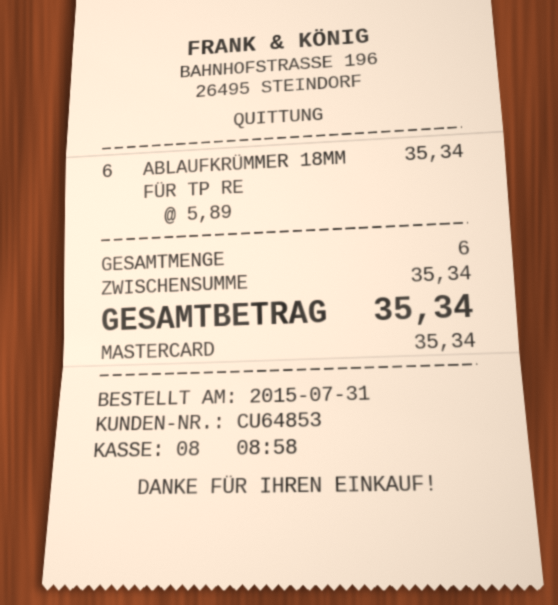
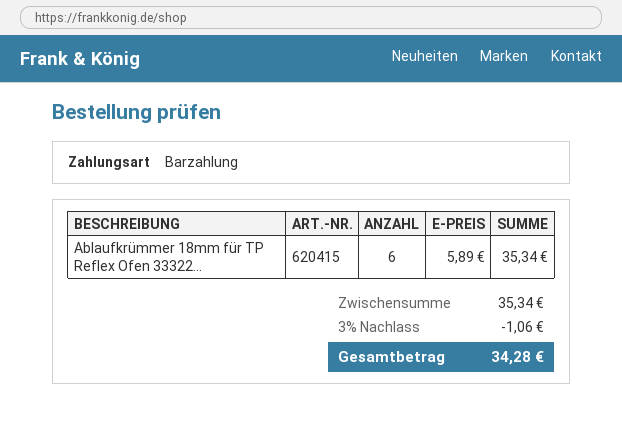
payment method: Mastercard -> cash
discount: none -> 3% = 1.06
total: 35.34 -> 34.28

